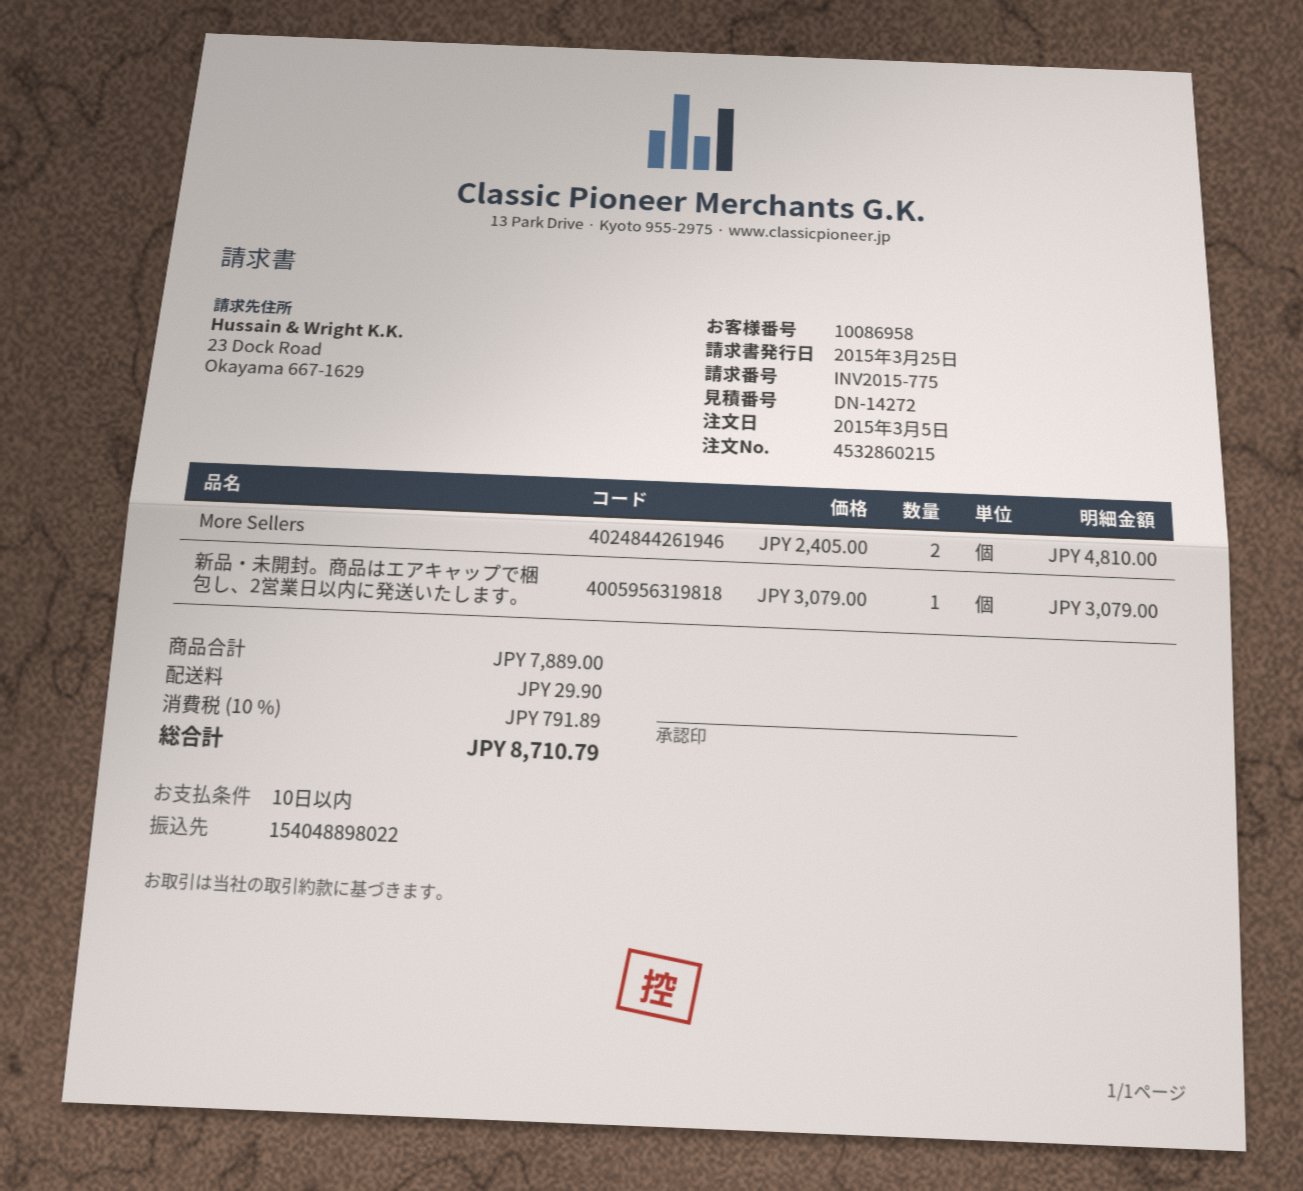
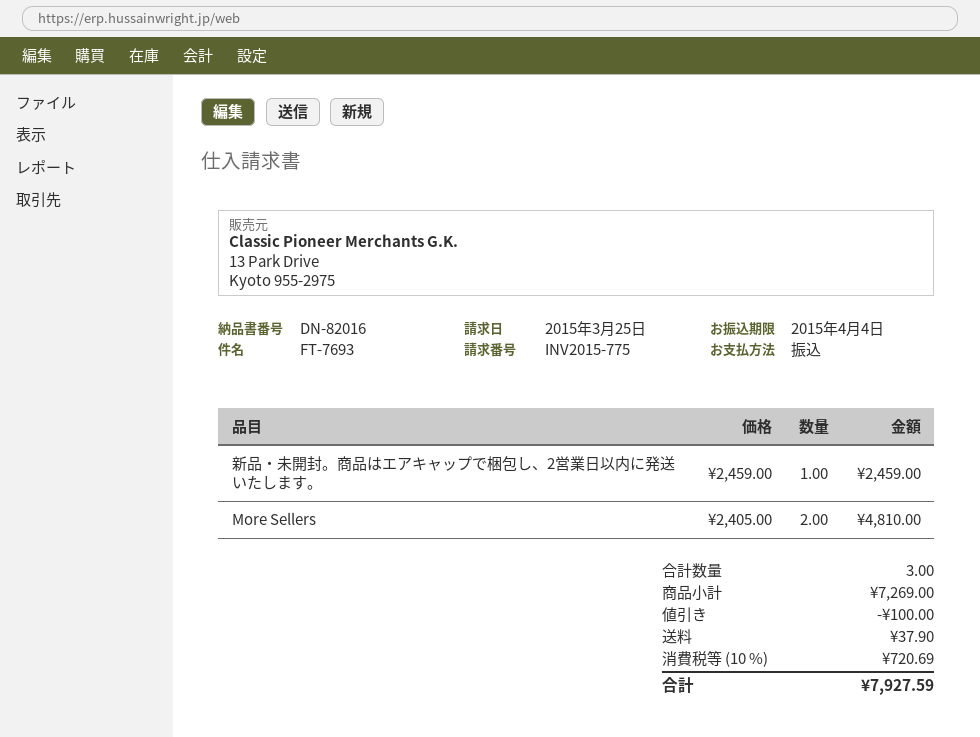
新品・未開封。商品はエアキャップで梱包し、2営業日以内に発送いたします。: 1 x 3079.00 = 3079.00 -> 1 x 2459.00 = 2459.00
subtotal: 7889.00 -> 7269.00
discount: none -> 100.00
shipping: 29.90 -> 37.90
tax: 10% = 791.89 -> 10% = 720.69
total: 8710.79 -> 7927.59

